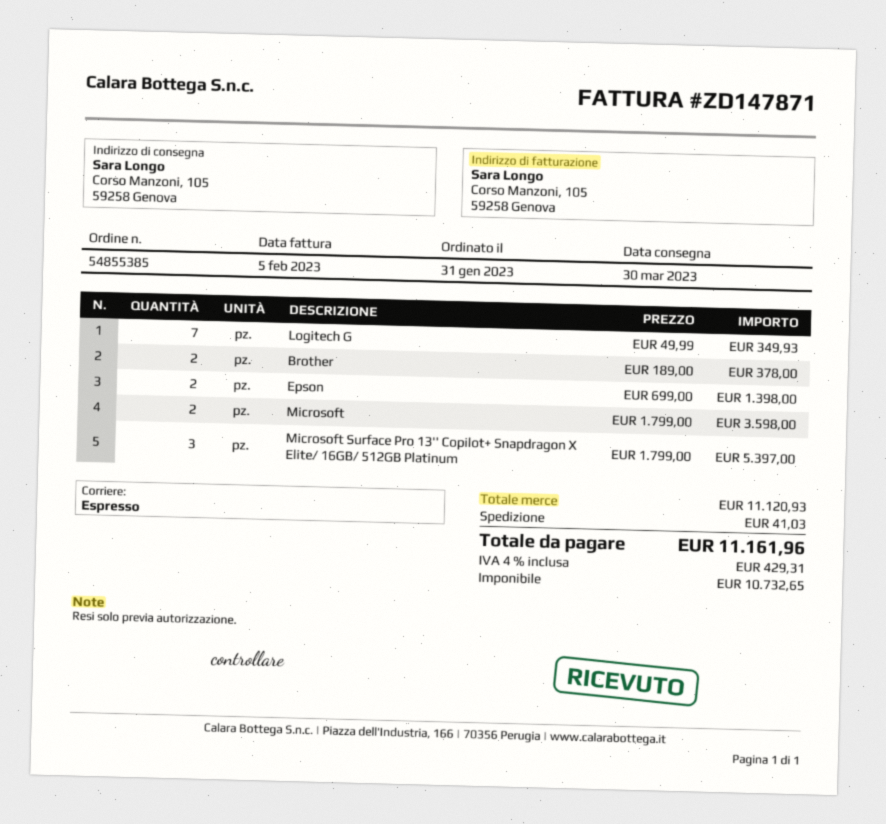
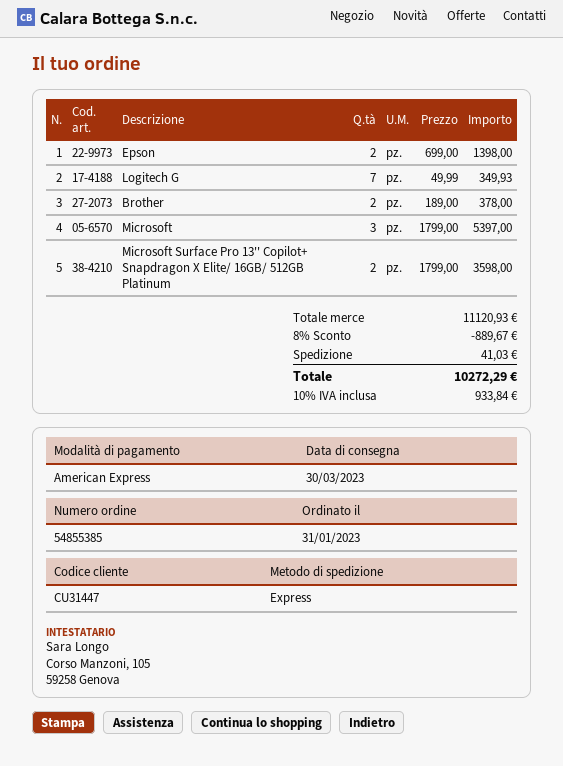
Microsoft: 2 x 1799.00 = 3598.00 -> 3 x 1799.00 = 5397.00
Microsoft Surface Pro 13'' Copilot+ Snapdragon X Elite/ 16GB/ 512GB Platinum: 3 x 1799.00 = 5397.00 -> 2 x 1799.00 = 3598.00
discount: none -> 8% = 889.67
tax: 4% = 429.31 -> 10% = 933.84
total: 11161.96 -> 10272.29

